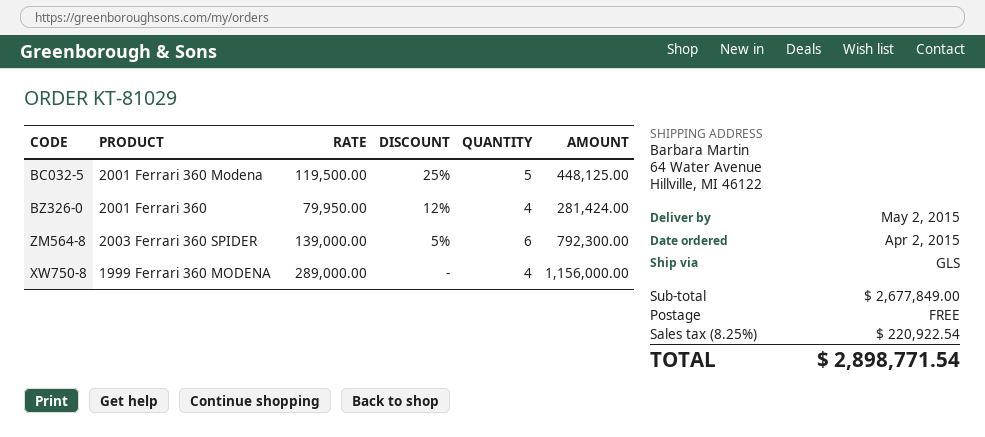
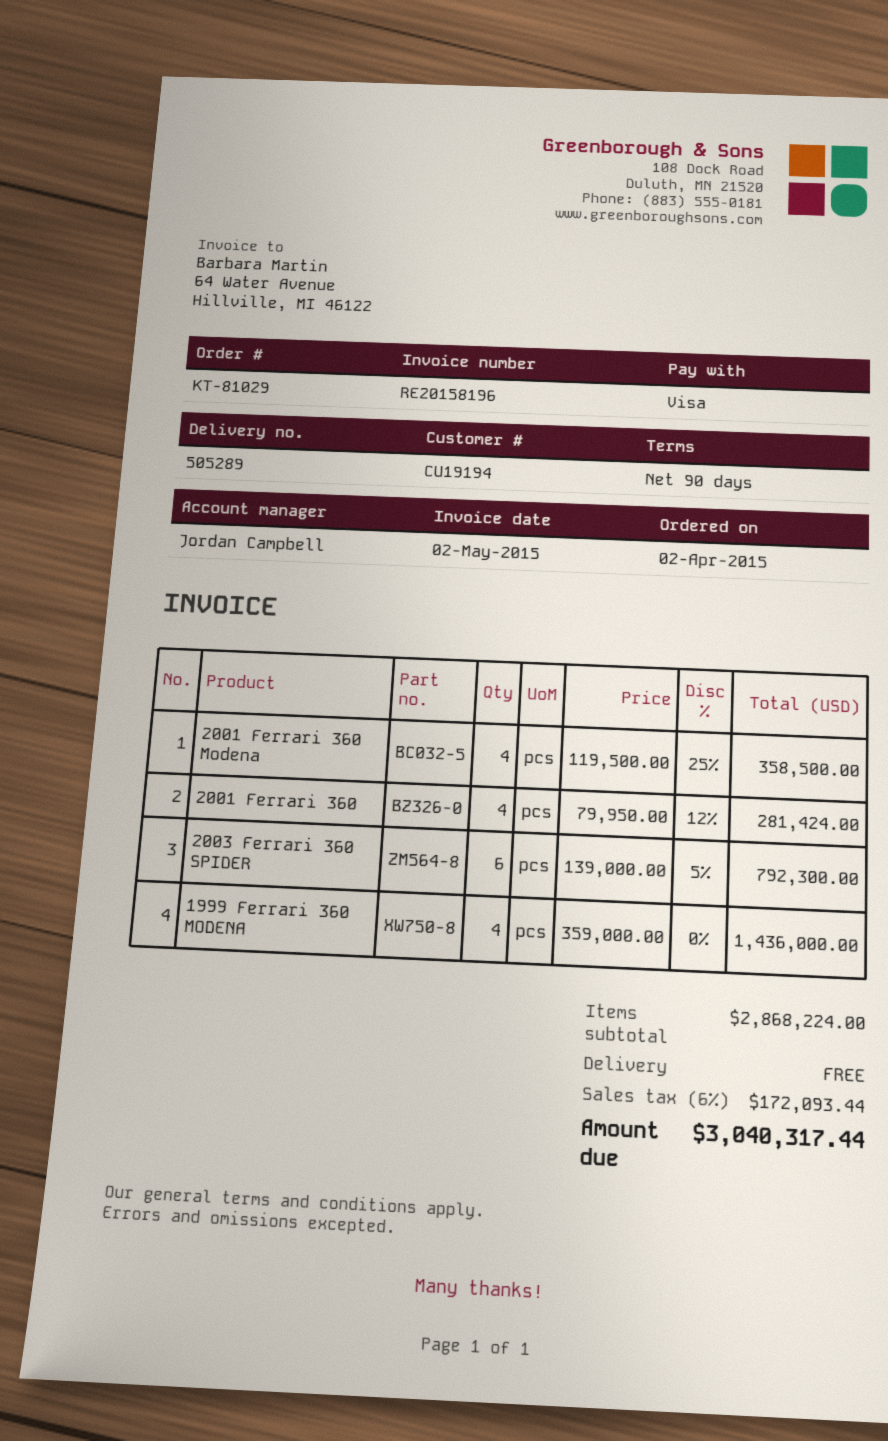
2001 Ferrari 360 Modena: 5 x 119500.00 - 25% = 448125.00 -> 4 x 119500.00 - 25% = 358500.00
1999 Ferrari 360 MODENA: 4 x 289000.00 = 1156000.00 -> 4 x 359000.00 = 1436000.00
subtotal: 2677849.00 -> 2868224.00
tax: 8.25% = 220922.54 -> 6% = 172093.44
total: 2898771.54 -> 3040317.44

